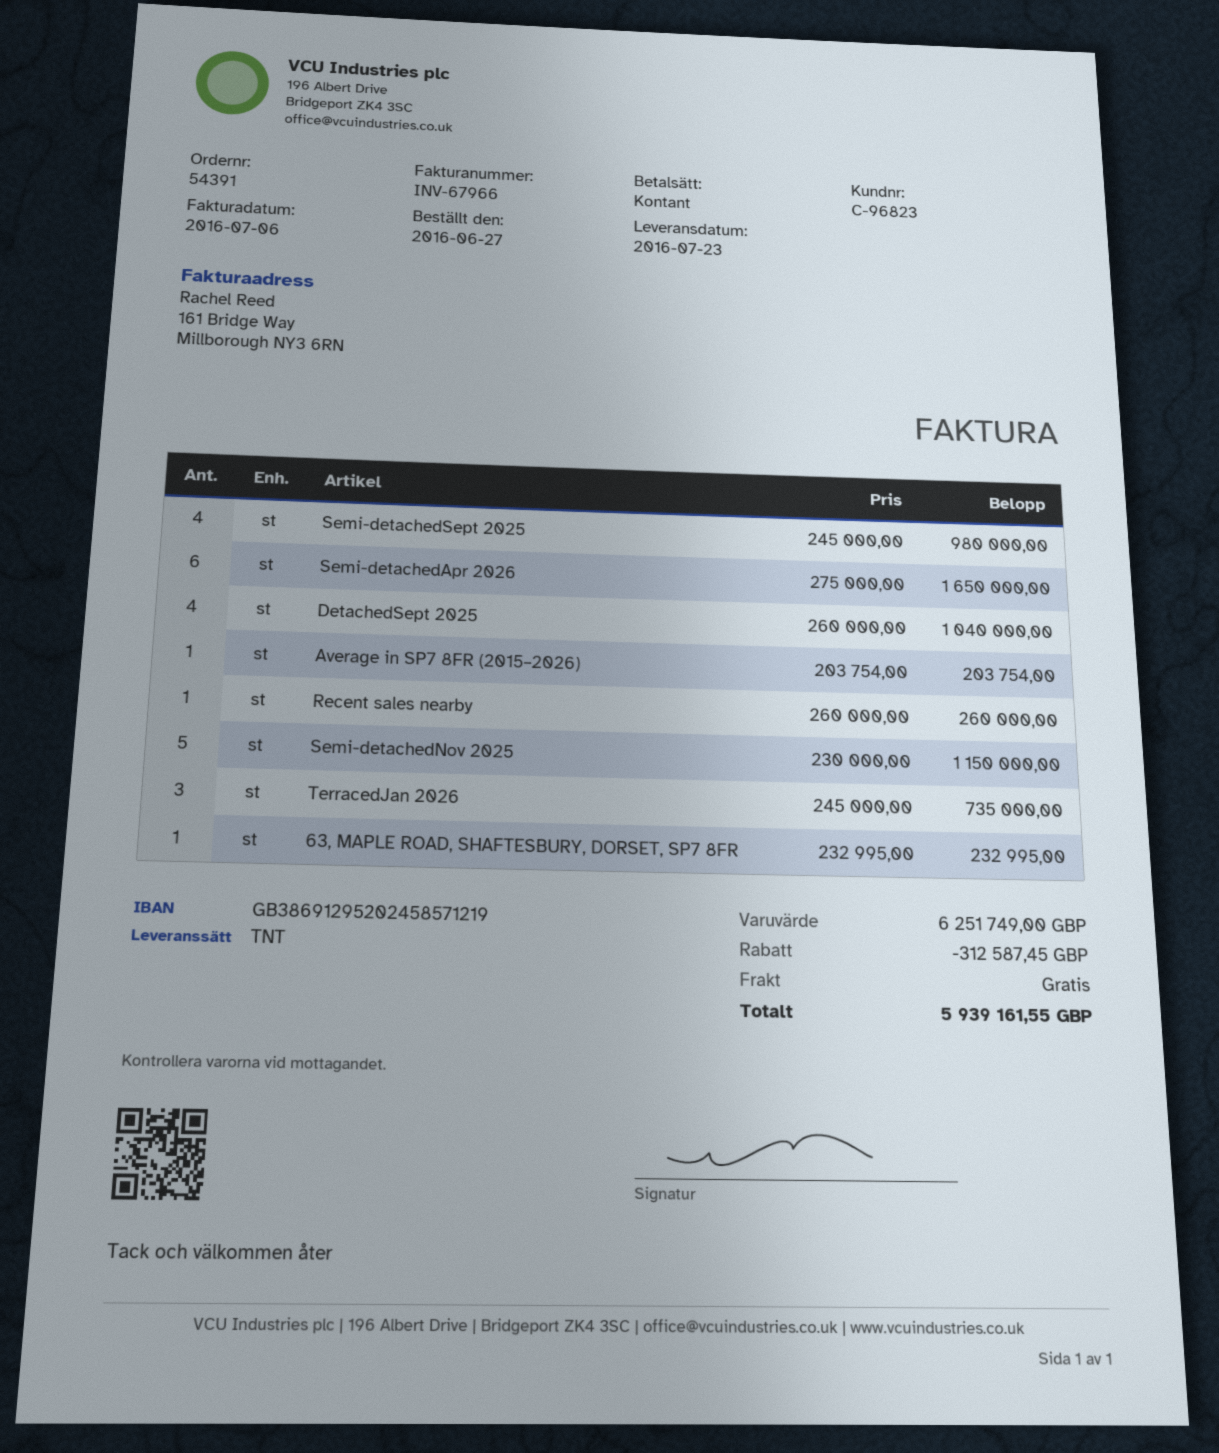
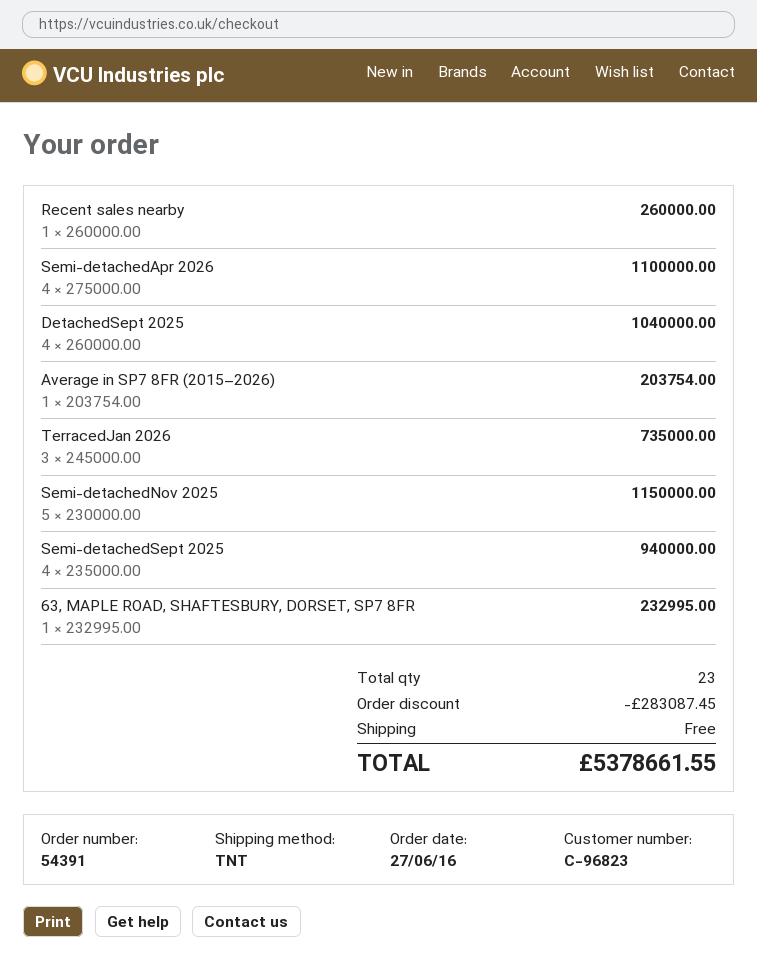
Semi-detachedSept 2025: 4 x 245000.00 = 980000.00 -> 4 x 235000.00 = 940000.00
Semi-detachedApr 2026: 6 x 275000.00 = 1650000.00 -> 4 x 275000.00 = 1100000.00
discount: 312587.45 -> 283087.45
total: 5939161.55 -> 5378661.55

